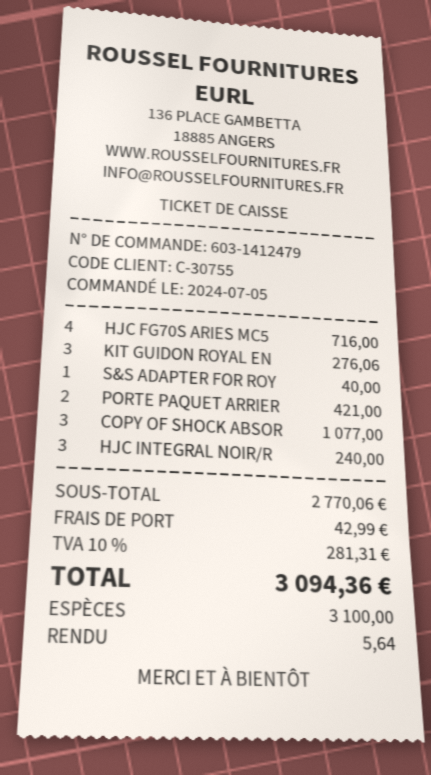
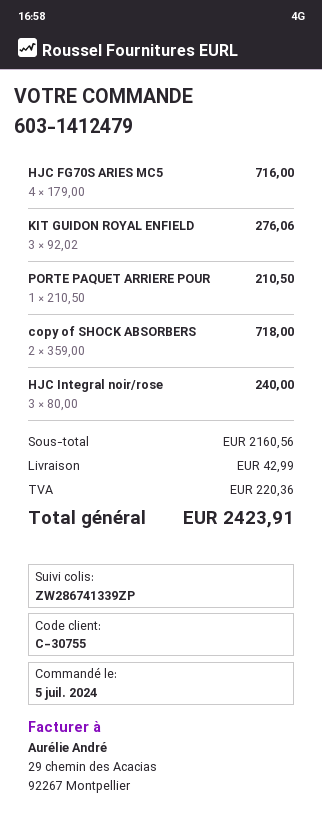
S&S ADAPTER FOR ROY: 1 for 40.00 -> none
PORTE PAQUET ARRIER: 2 for 421.00 -> 1 for 210.50
COPY OF SHOCK ABSOR: 3 for 1077.00 -> 2 for 718.00
subtotal: 2770.06 -> 2160.56
tax: 281.31 -> 220.36
total: 3094.36 -> 2423.91

